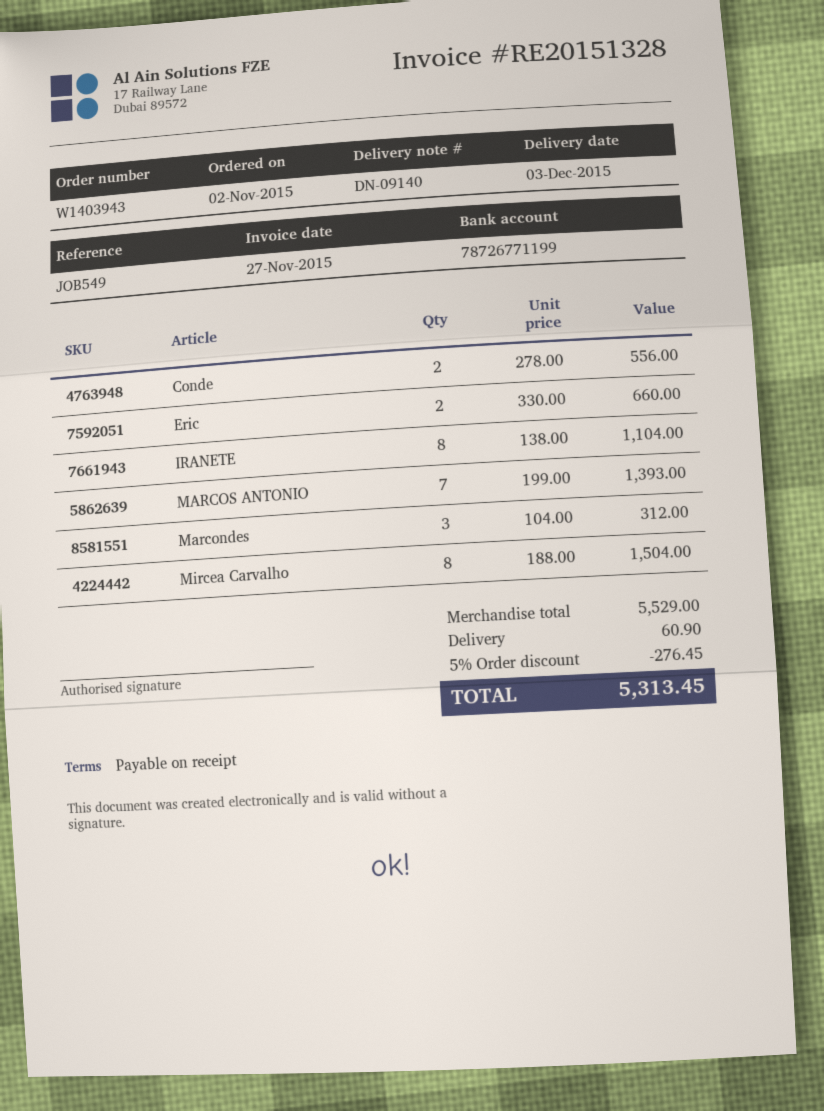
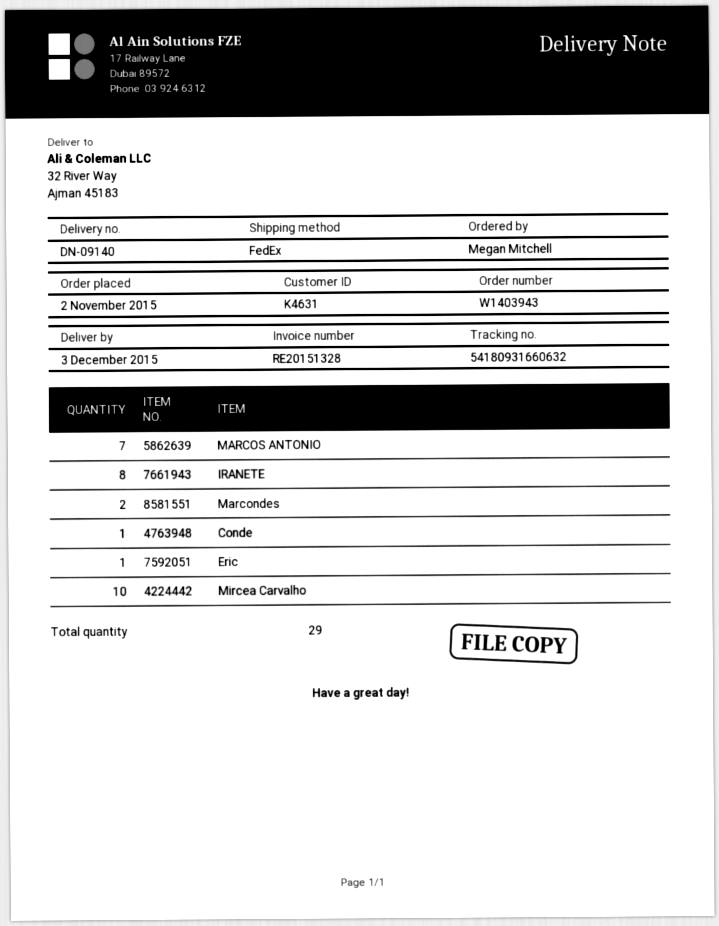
Conde: 2 -> 1
Eric: 2 -> 1
Marcondes: 3 -> 2
Mircea Carvalho: 8 -> 10

